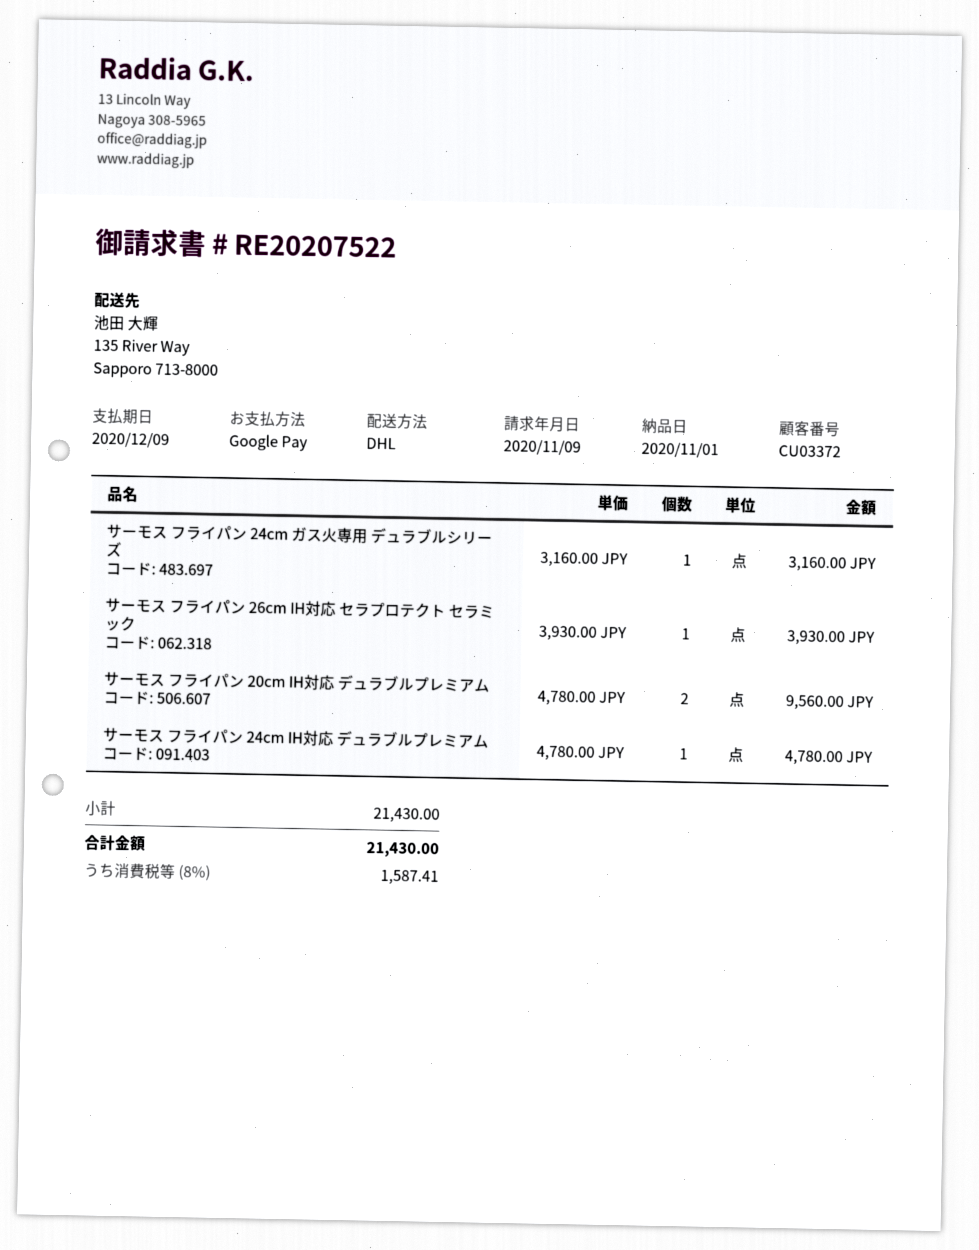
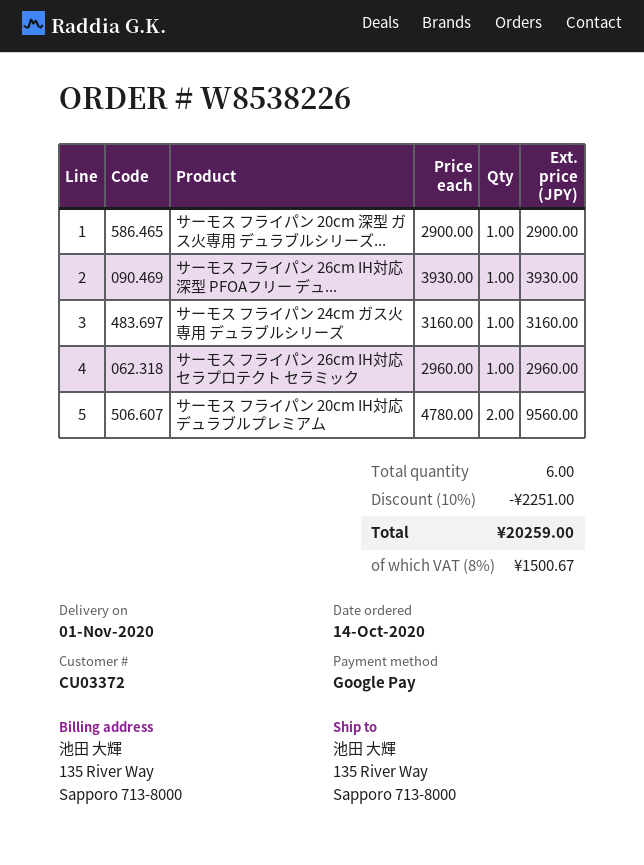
サーモス フライパン 26cm IH対応 セラプロテクト セラミック: 1 x 3930.00 = 3930.00 -> 1 x 2960.00 = 2960.00
サーモス フライパン 24cm IH対応 デュラブルプレミアム: 1 x 4780.00 = 4780.00 -> none
サーモス フライパン 20cm 深型 ガス火専用 デュラブルシリーズ...: none -> 1 x 2900.00 = 2900.00
サーモス フライパン 26cm IH対応 深型 PFOAフリー デュ...: none -> 1 x 3930.00 = 3930.00
discount: none -> 10% = 2251.00
tax: 8% = 1587.41 -> 8% = 1500.67
total: 21430.00 -> 20259.00

